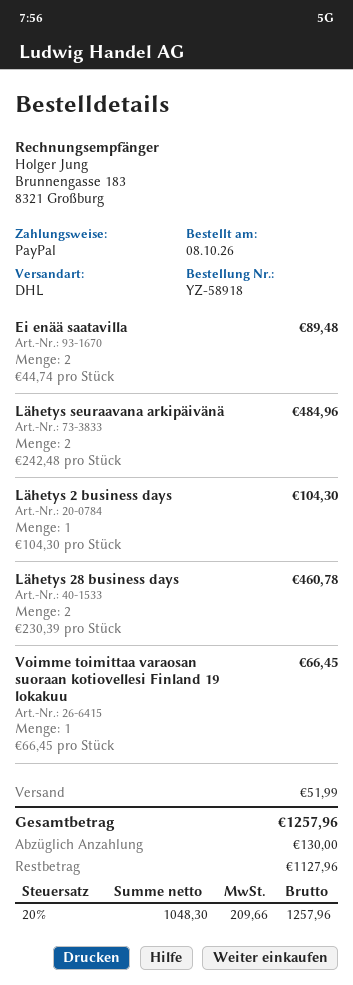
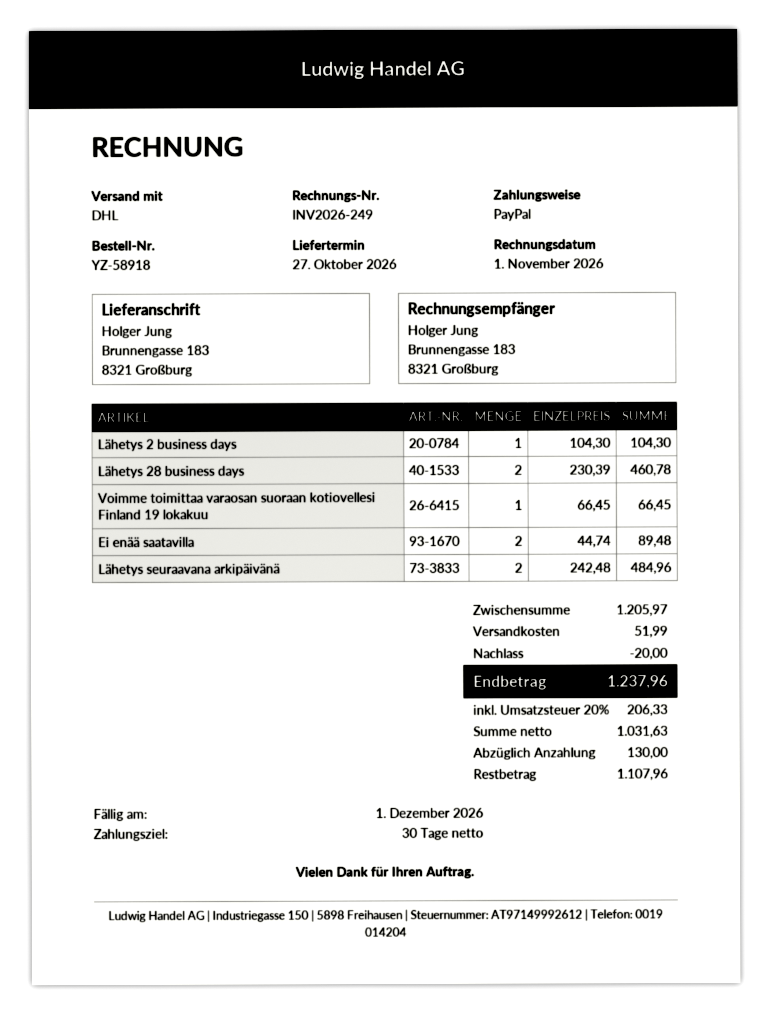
discount: none -> 20.00
net: 1048.30 -> 1031.63
tax: 20% = 209.66 -> 20% = 206.33
total: 1257.96 -> 1237.96
balance: 1127.96 -> 1107.96

